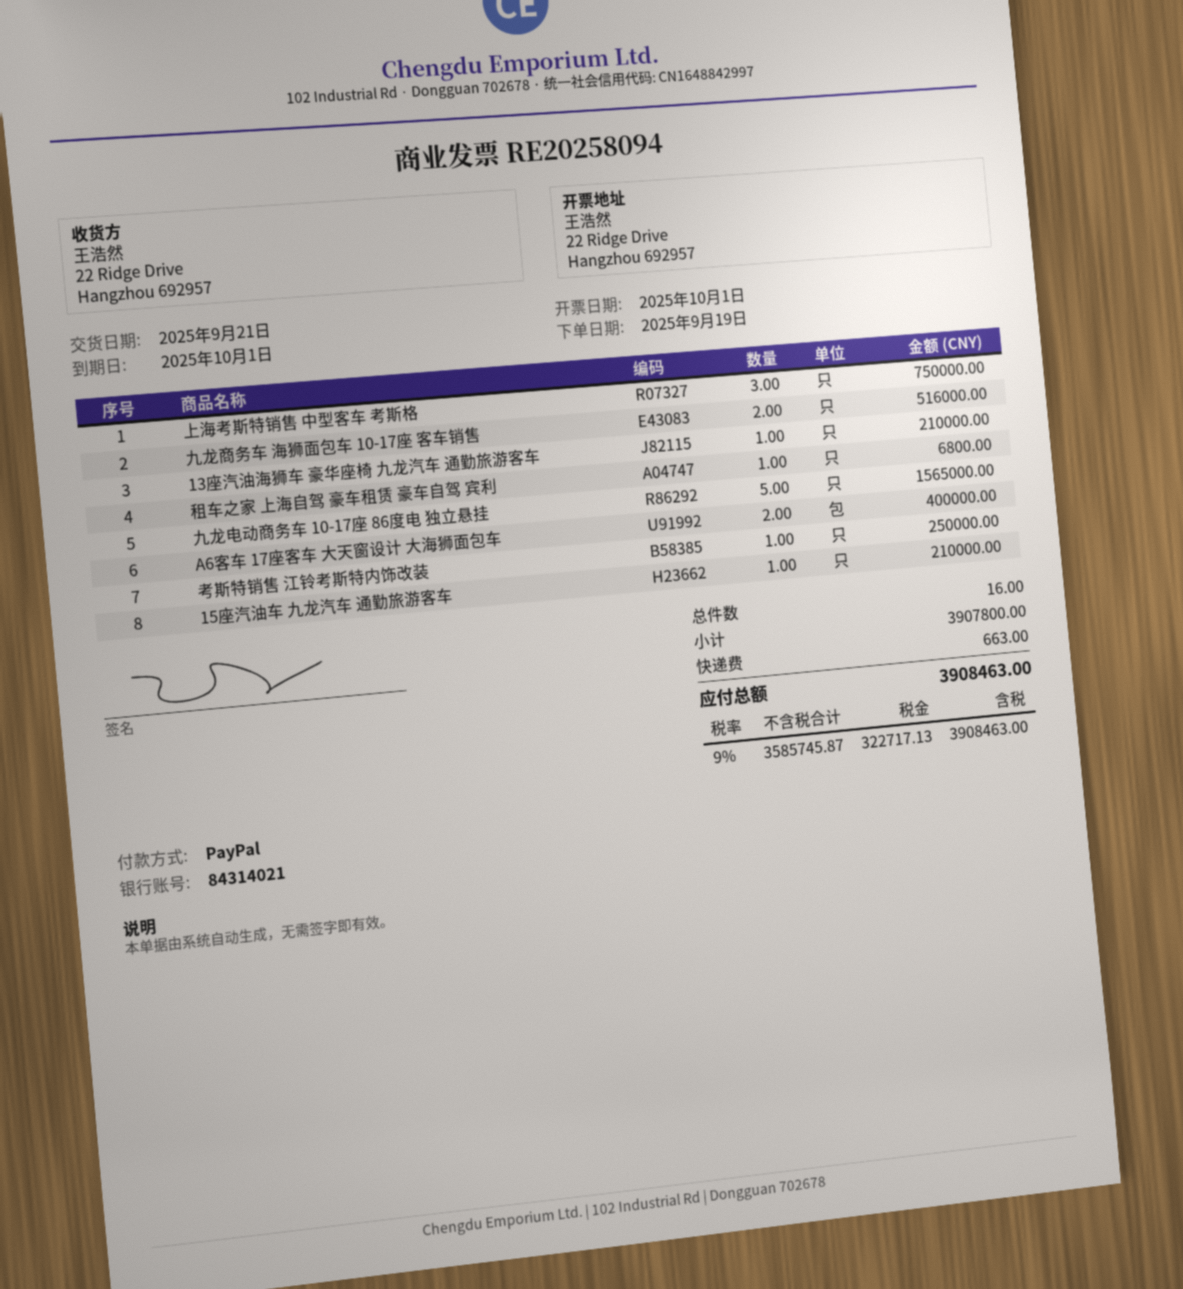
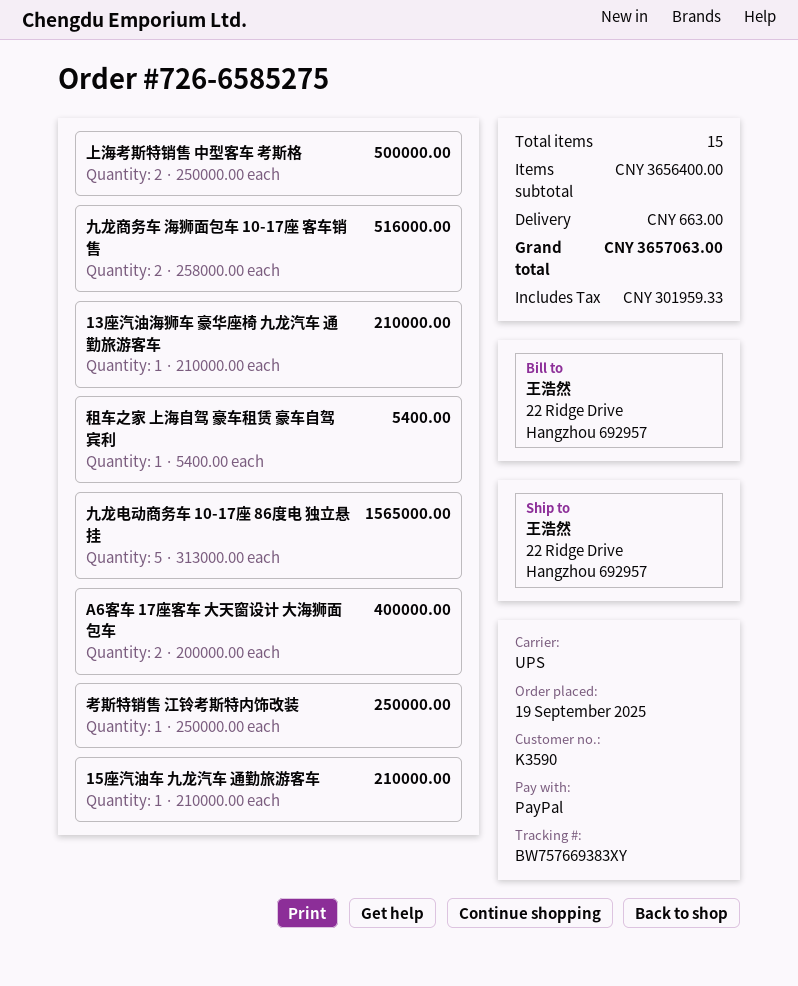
上海考斯特销售 中型客车 考斯格: 3 for 750000.00 -> 2 for 500000.00
租车之家 上海自驾 豪车租赁 豪车自驾 宾利: 1 for 6800.00 -> 1 for 5400.00
total quantity: 16 -> 15
subtotal: 3907800.00 -> 3656400.00
tax: 322717.13 -> 301959.33
total: 3908463.00 -> 3657063.00

